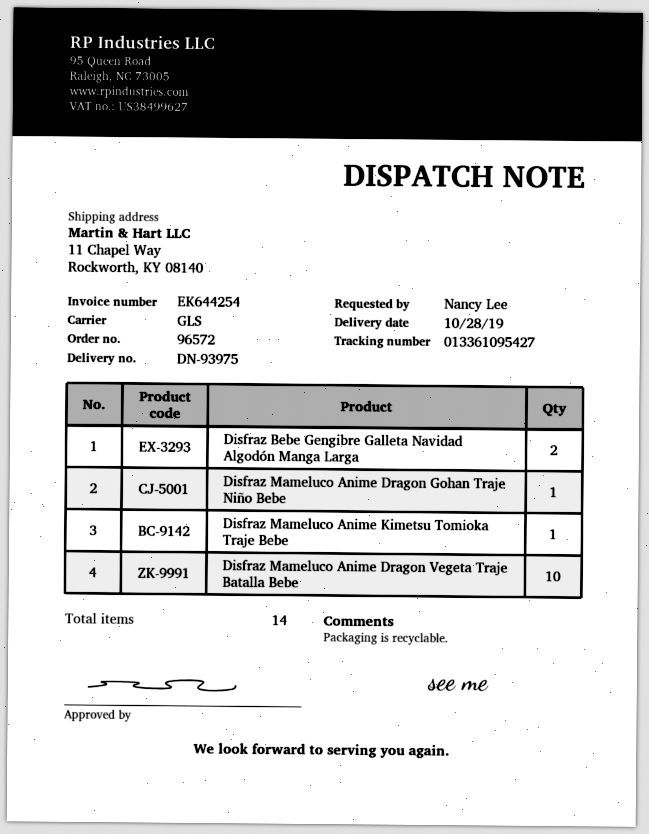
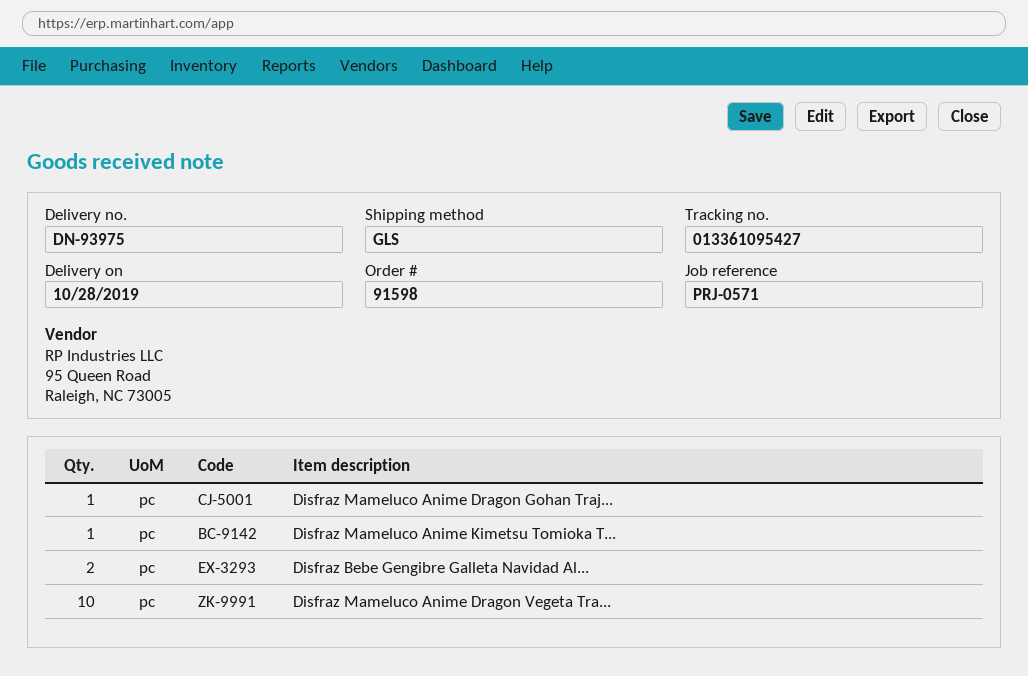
order number: 96572 -> 91598

